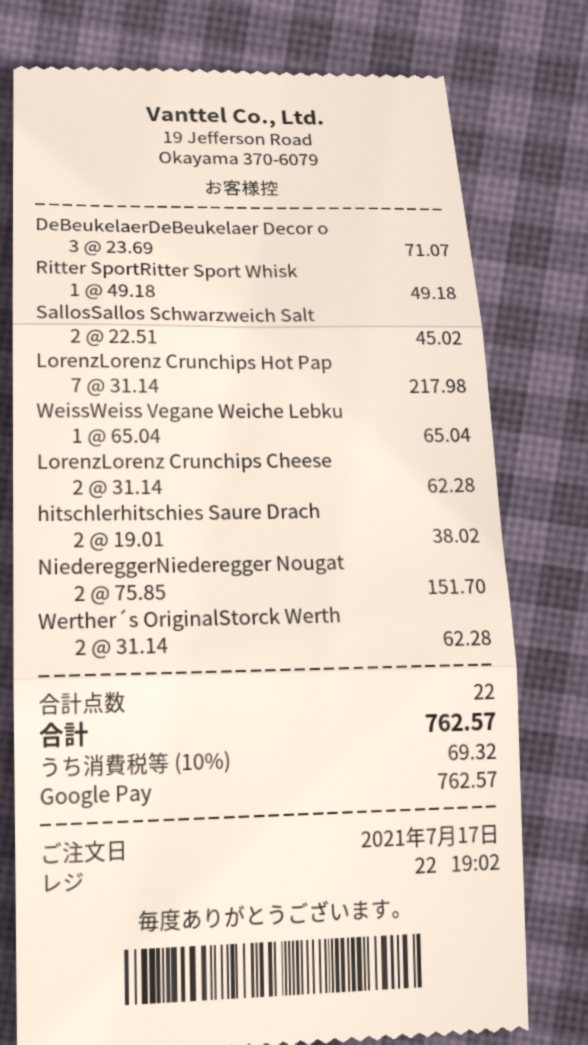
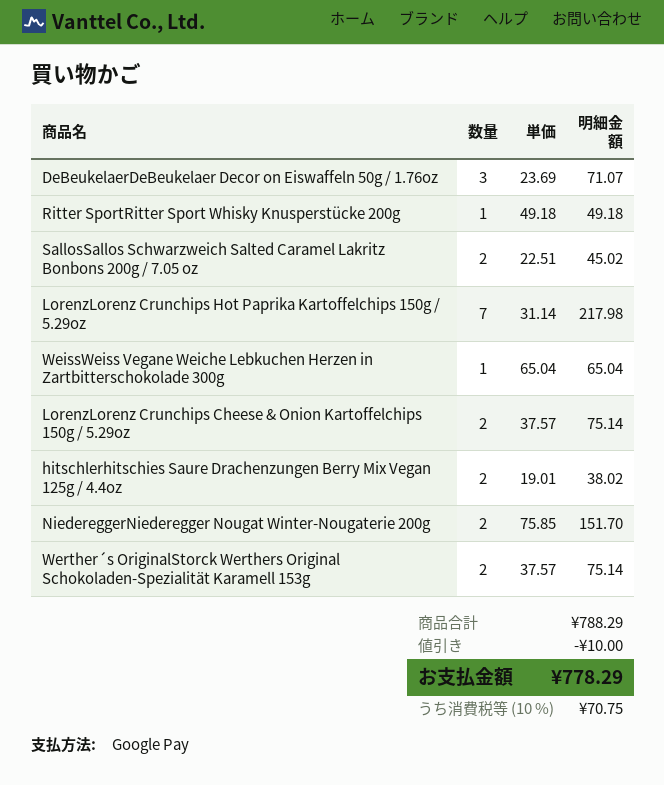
LorenzLorenz Crunchips Cheese: 2 x 31.14 = 62.28 -> 2 x 37.57 = 75.14
Werther´s OriginalStorck Werth: 2 x 31.14 = 62.28 -> 2 x 37.57 = 75.14
discount: none -> 10.00
tax: 10% = 69.32 -> 10% = 70.75
total: 762.57 -> 778.29

